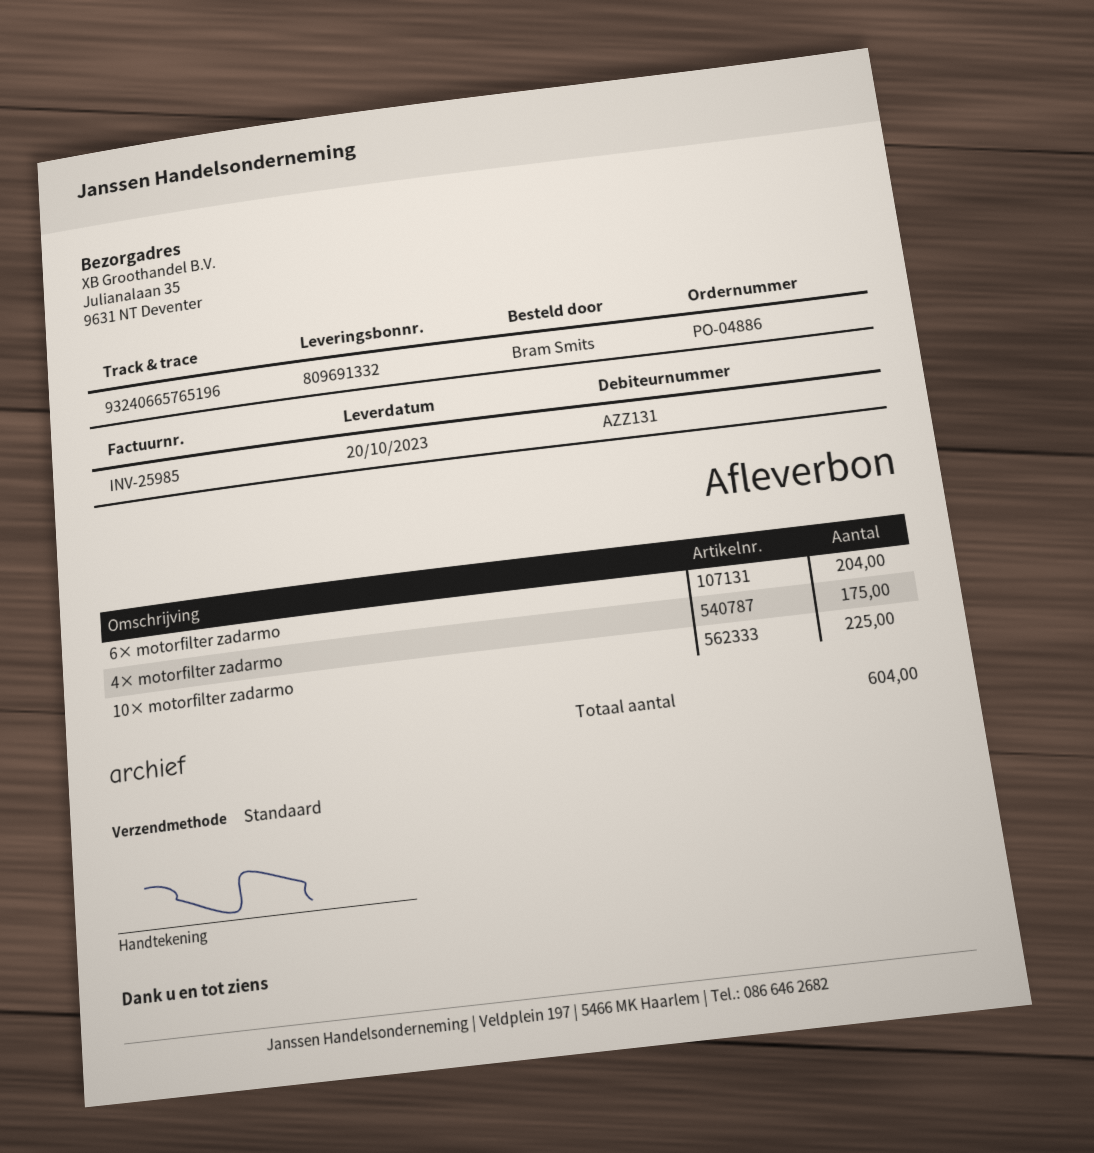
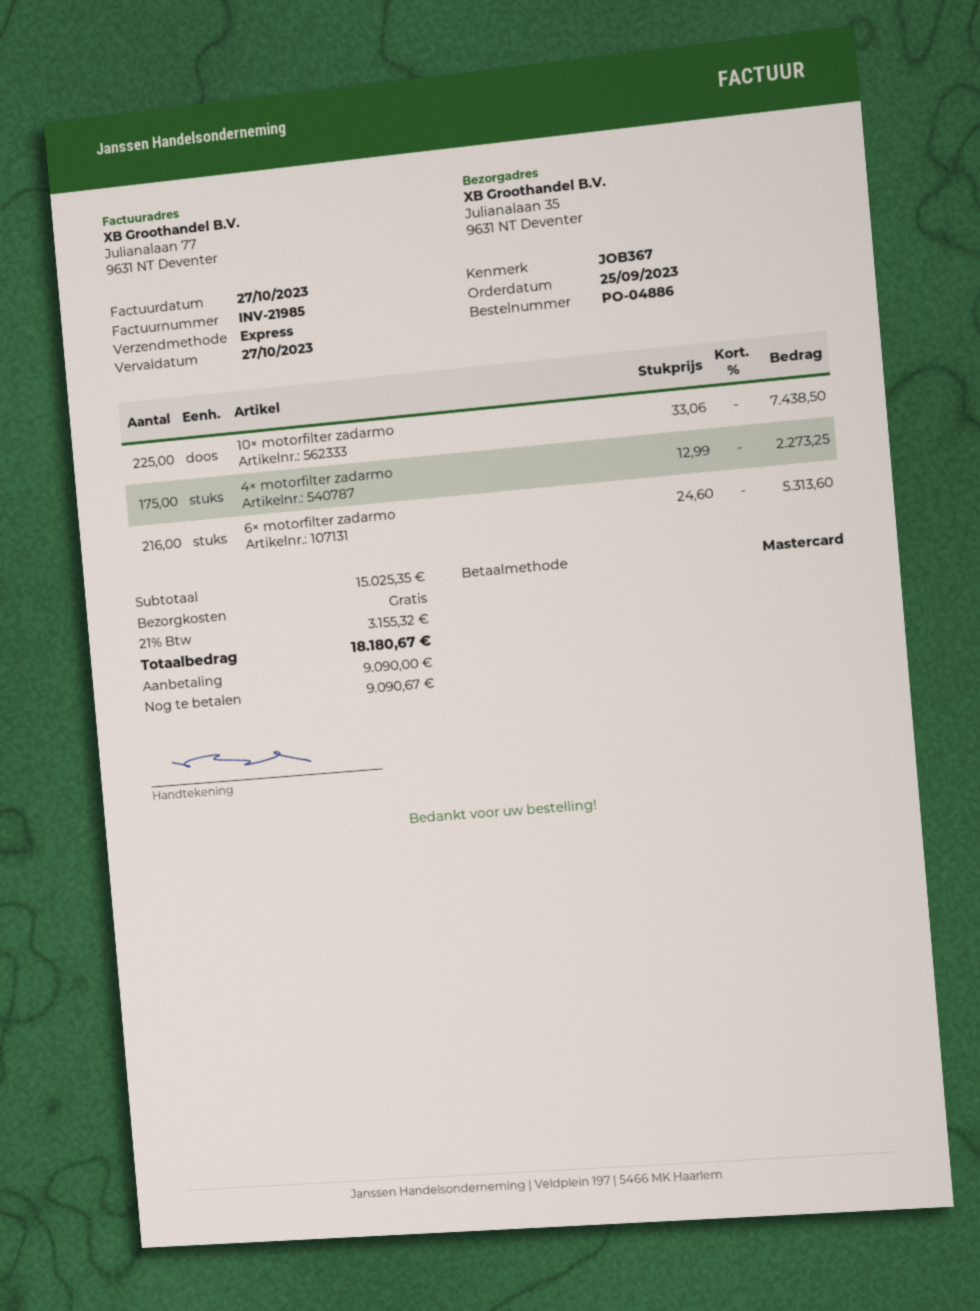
invoice number: INV-25985 -> INV-21985
shipping method: standard -> express
6× motorfilter zadarmo: 204 -> 216

